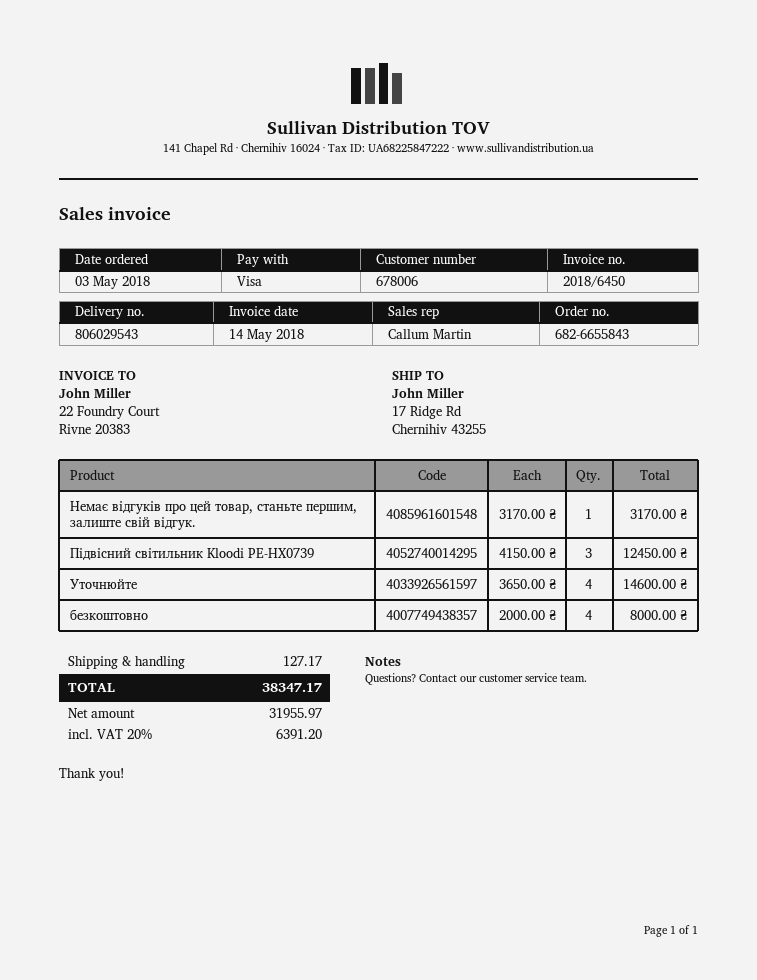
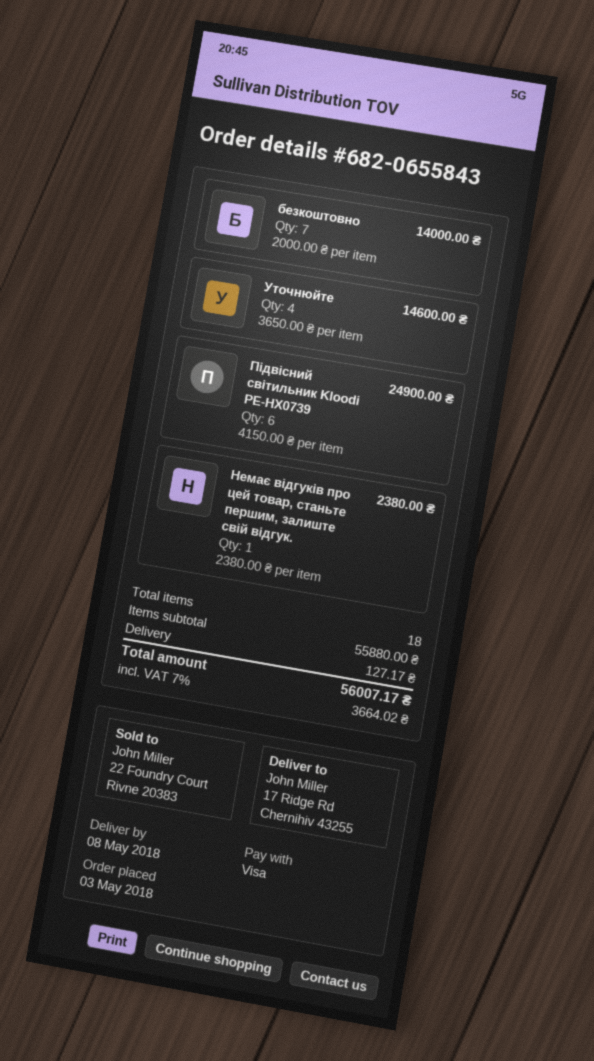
order number: 682-6655843 -> 682-0655843
Немає відгуків про цей товар, станьте першим, залиште свій відгук.: 1 x 3170.00 = 3170.00 -> 1 x 2380.00 = 2380.00
Підвісний світильник Kloodi PE-HX0739: 3 x 4150.00 = 12450.00 -> 6 x 4150.00 = 24900.00
безкоштовно: 4 x 2000.00 = 8000.00 -> 7 x 2000.00 = 14000.00
tax: 20% = 6391.20 -> 7% = 3664.02
total: 38347.17 -> 56007.17

